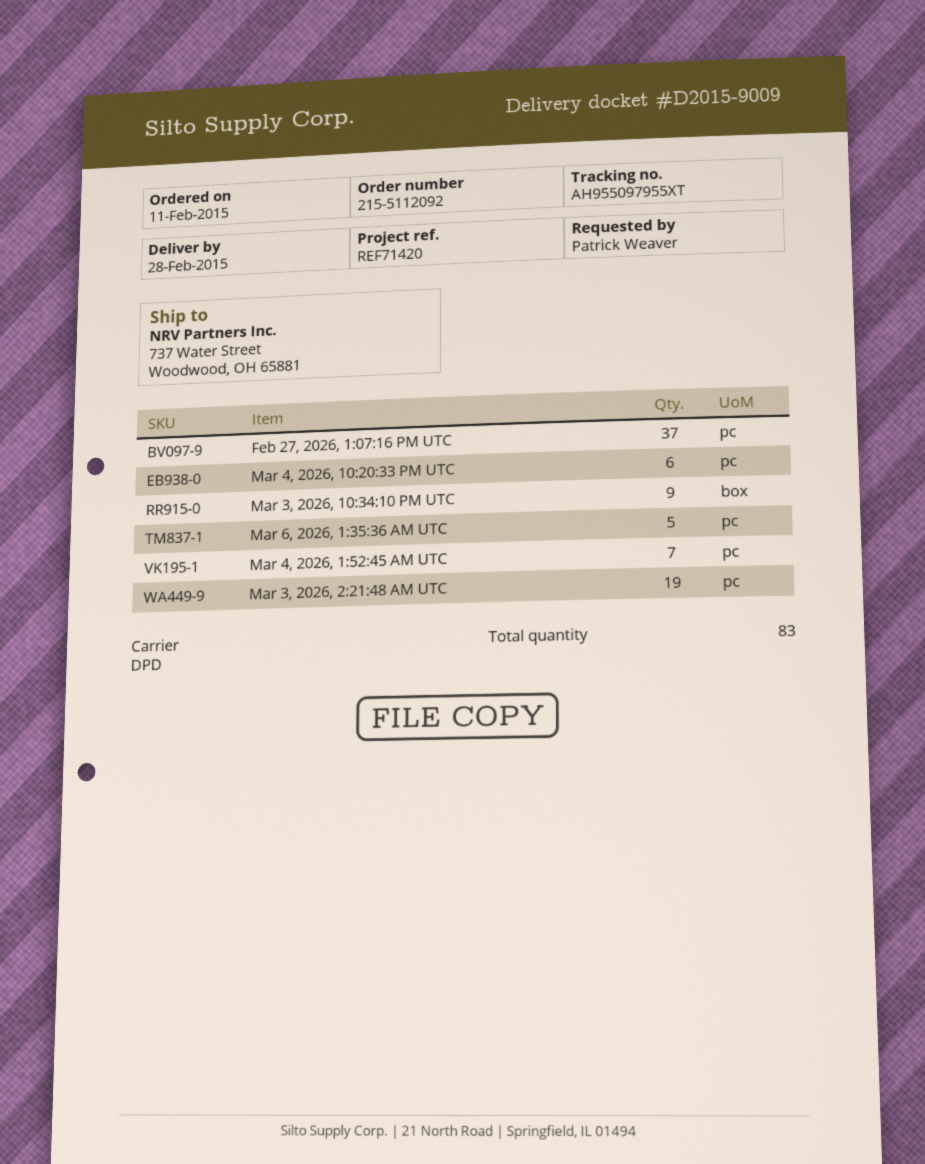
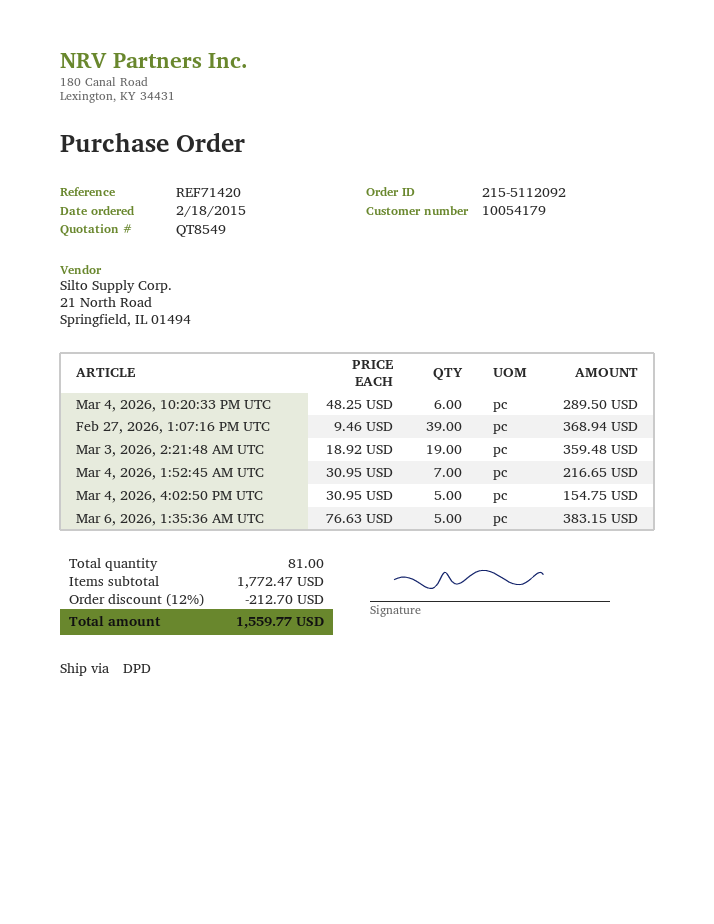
order date: 2015-02-11 -> 2015-02-18
Feb 27, 2026, 1:07:16 PM UTC: 37 -> 39
Mar 3, 2026, 10:34:10 PM UTC: 9 -> none
Mar 4, 2026, 4:02:50 PM UTC: none -> 5
total quantity: 83 -> 81

